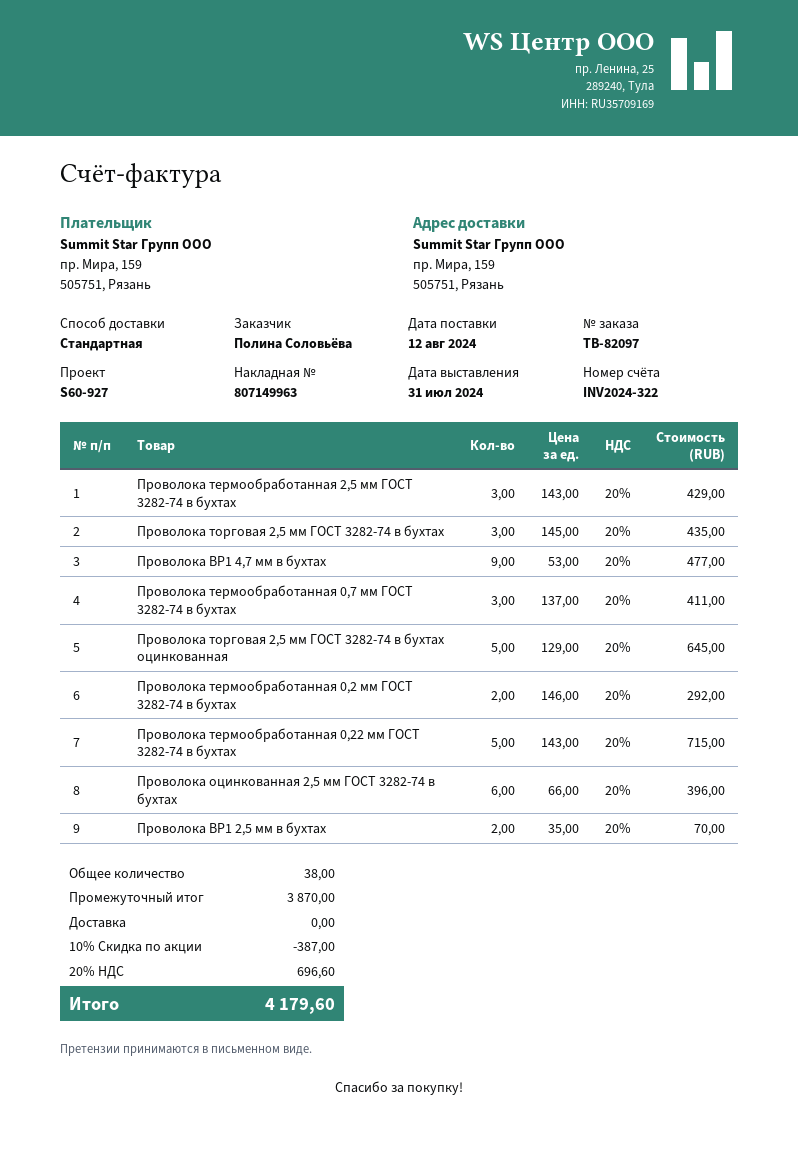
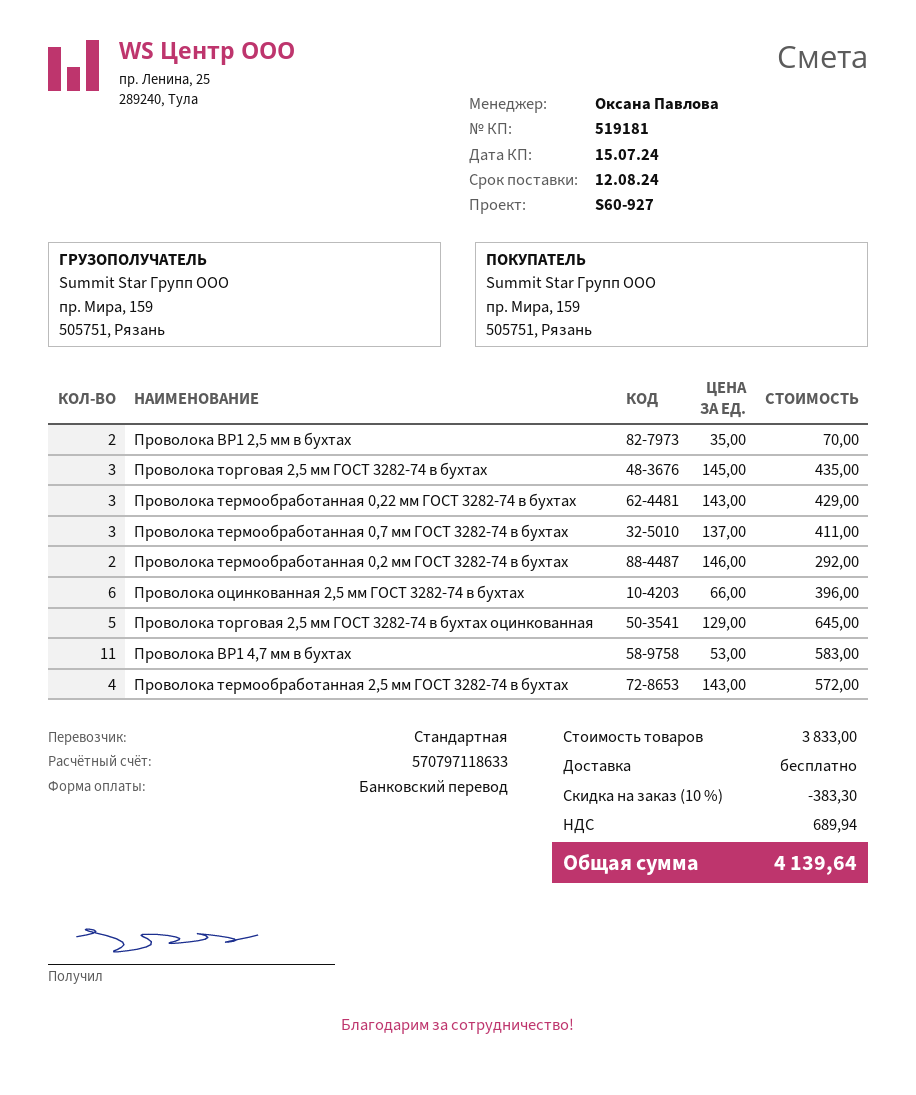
Проволока термообработанная 2,5 мм ГОСТ 3282-74 в бухтах: 3 x 143.00 = 429.00 -> 4 x 143.00 = 572.00
Проволока ВР1 4,7 мм в бухтах: 9 x 53.00 = 477.00 -> 11 x 53.00 = 583.00
Проволока термообработанная 0,22 мм ГОСТ 3282-74 в бухтах: 5 x 143.00 = 715.00 -> 3 x 143.00 = 429.00
subtotal: 3870.00 -> 3833.00
discount: 10% = 387.00 -> 10% = 383.30
tax: 696.60 -> 689.94
total: 4179.60 -> 4139.64

